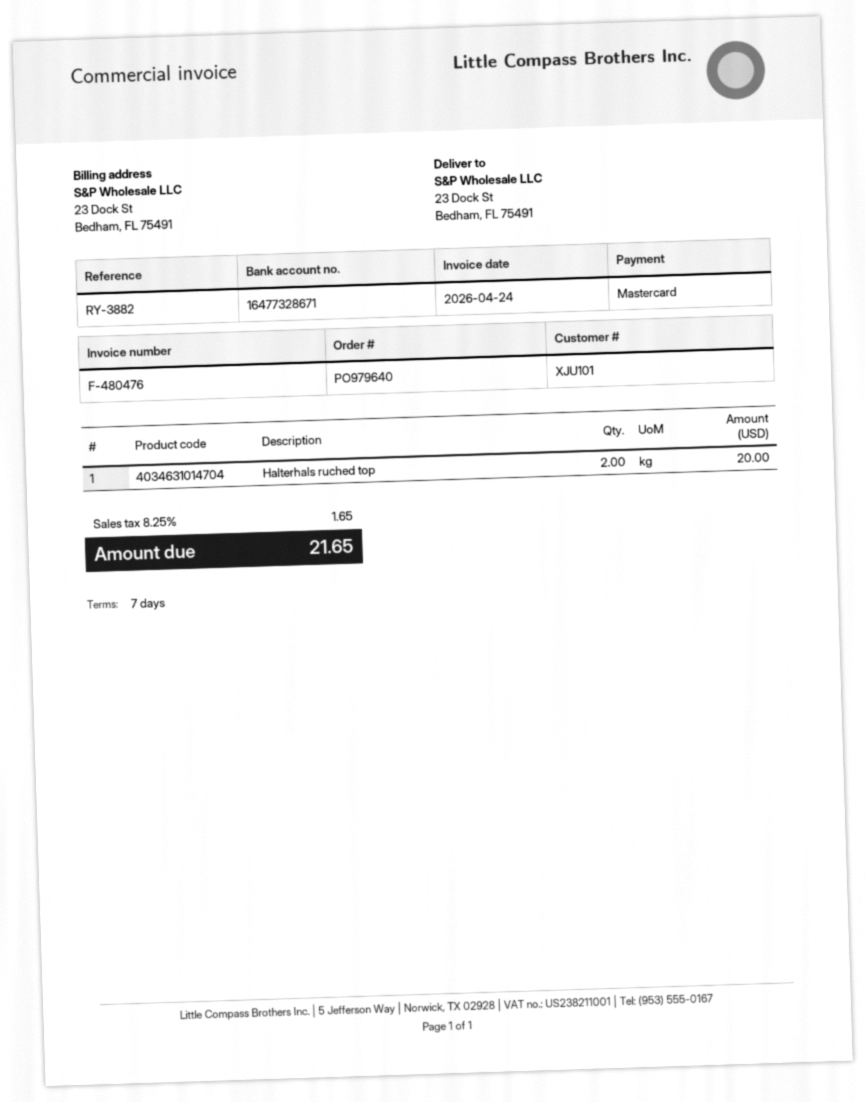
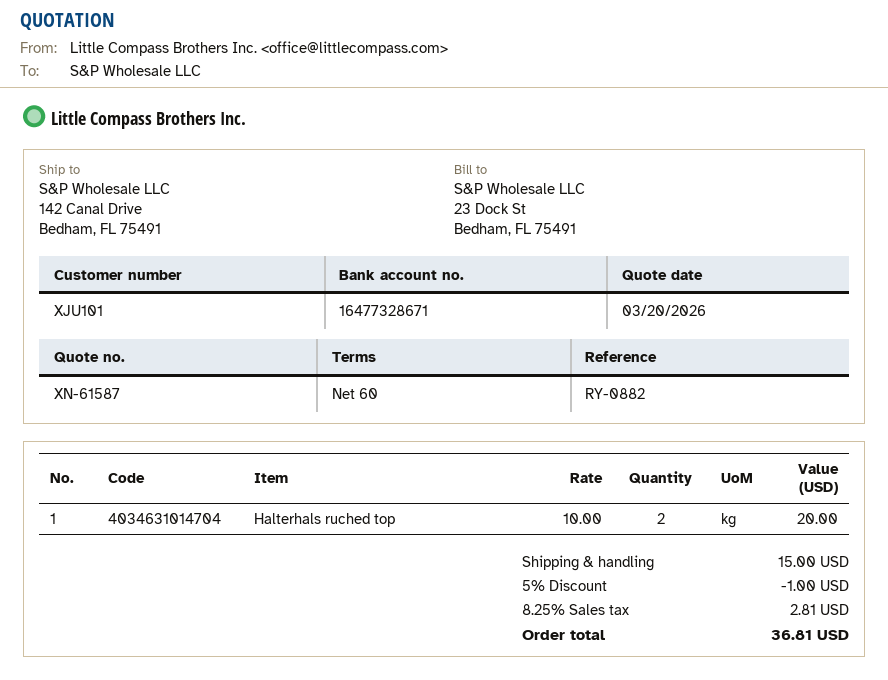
payment terms: 7 days -> 60 days
reference: RY-3882 -> RY-0882
ship to: 23 Dock St, Bedham, FL 75491 -> 142 Canal Drive, Bedham, FL 75491
discount: none -> 5% = 1.00
shipping: none -> 15.00
tax: 8.25% = 1.65 -> 8.25% = 2.81
total: 21.65 -> 36.81

